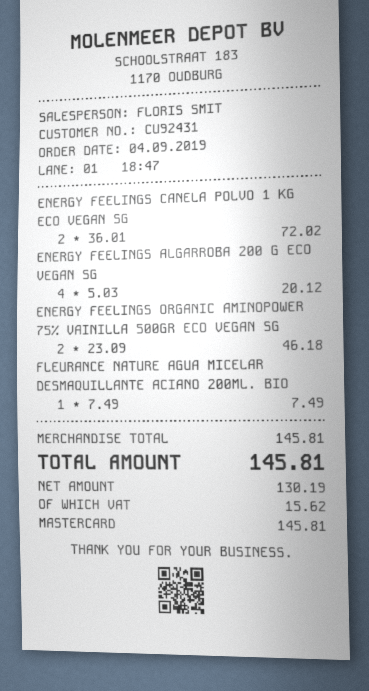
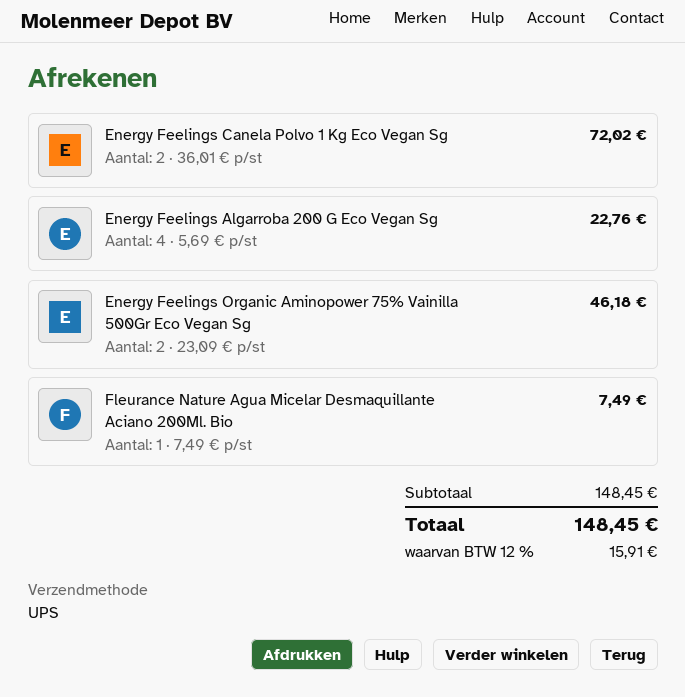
ENERGY FEELINGS ALGARROBA 200 G ECO VEGAN SG: 4 x 5.03 = 20.12 -> 4 x 5.69 = 22.76
subtotal: 145.81 -> 148.45
tax: 15.62 -> 15.91
total: 145.81 -> 148.45

